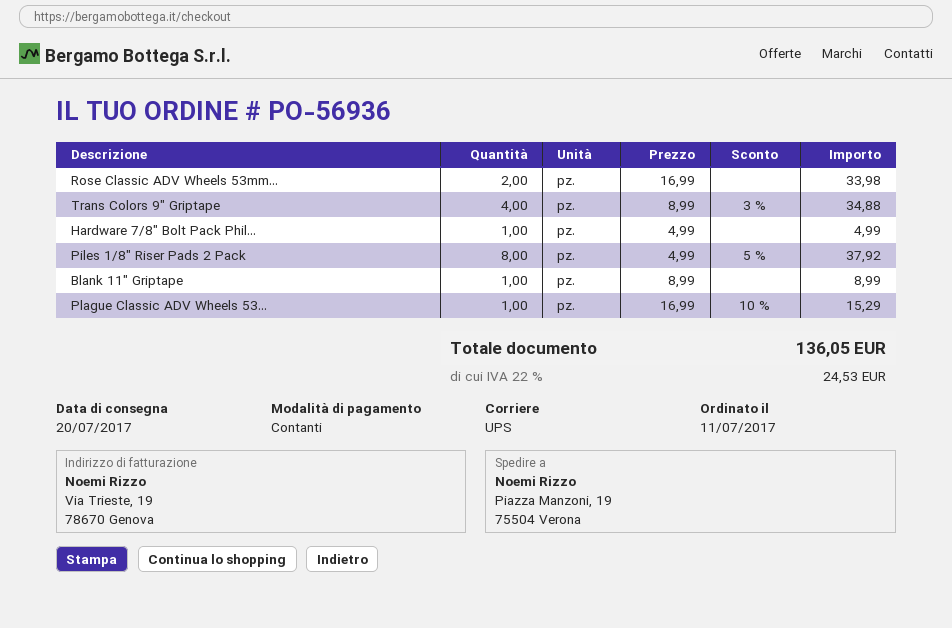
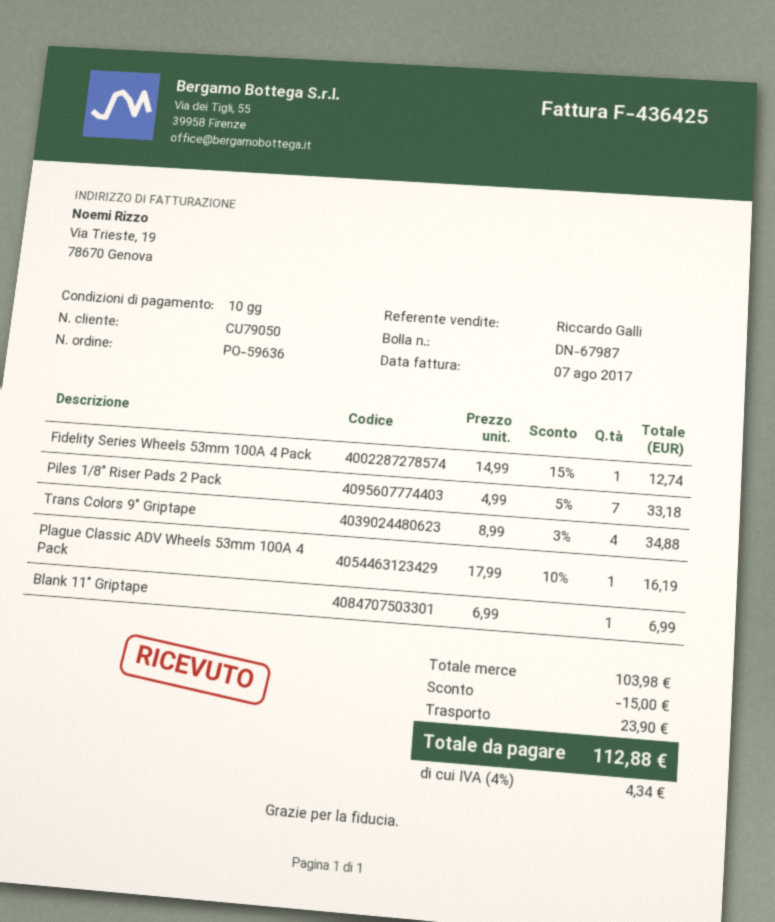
order number: PO-56936 -> PO-59636
Rose Classic ADV Wheels 53mm...: 2 x 16.99 = 33.98 -> none
Hardware 7/8" Bolt Pack Phil...: 1 x 4.99 = 4.99 -> none
Piles 1/8" Riser Pads 2 Pack: 8 x 4.99 - 5% = 37.92 -> 7 x 4.99 - 5% = 33.18
Blank 11" Griptape: 1 x 8.99 = 8.99 -> 1 x 6.99 = 6.99
Plague Classic ADV Wheels 53...: 1 x 16.99 - 10% = 15.29 -> 1 x 17.99 - 10% = 16.19
Fidelity Series Wheels 53mm 100A 4 Pack: none -> 1 x 14.99 - 15% = 12.74
discount: none -> 15.00
shipping: none -> 23.90
tax: 22% = 24.53 -> 4% = 4.34
total: 136.05 -> 112.88

